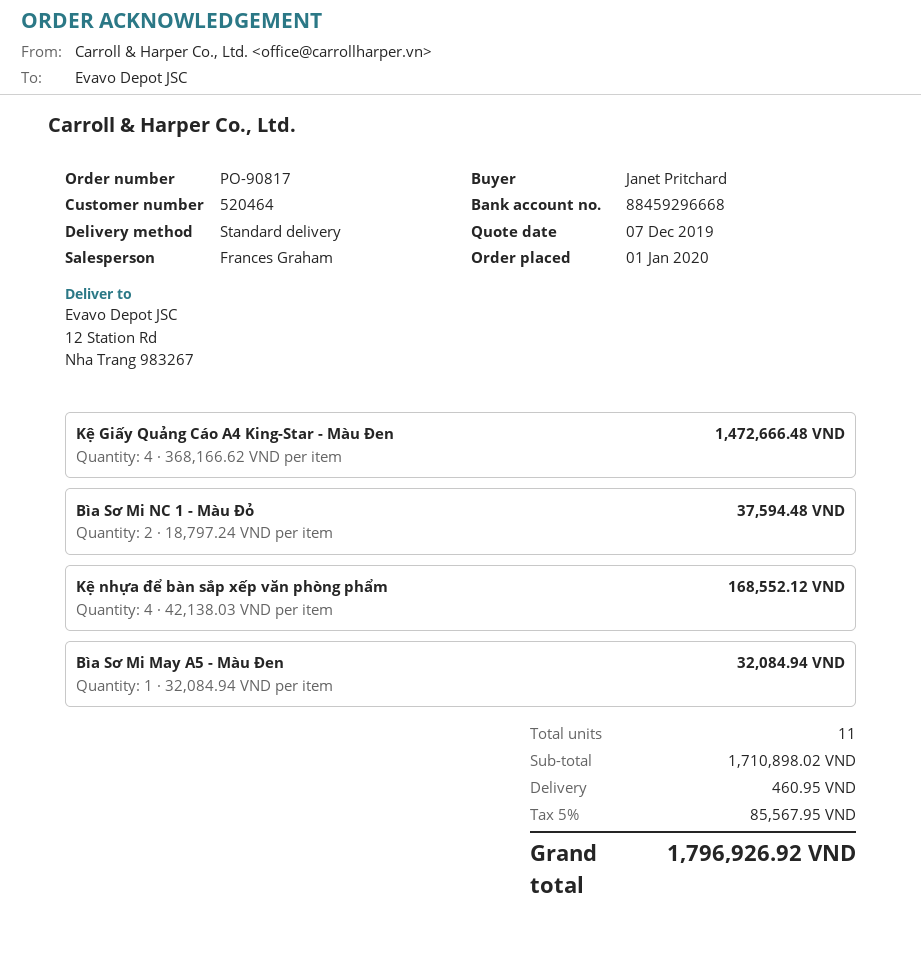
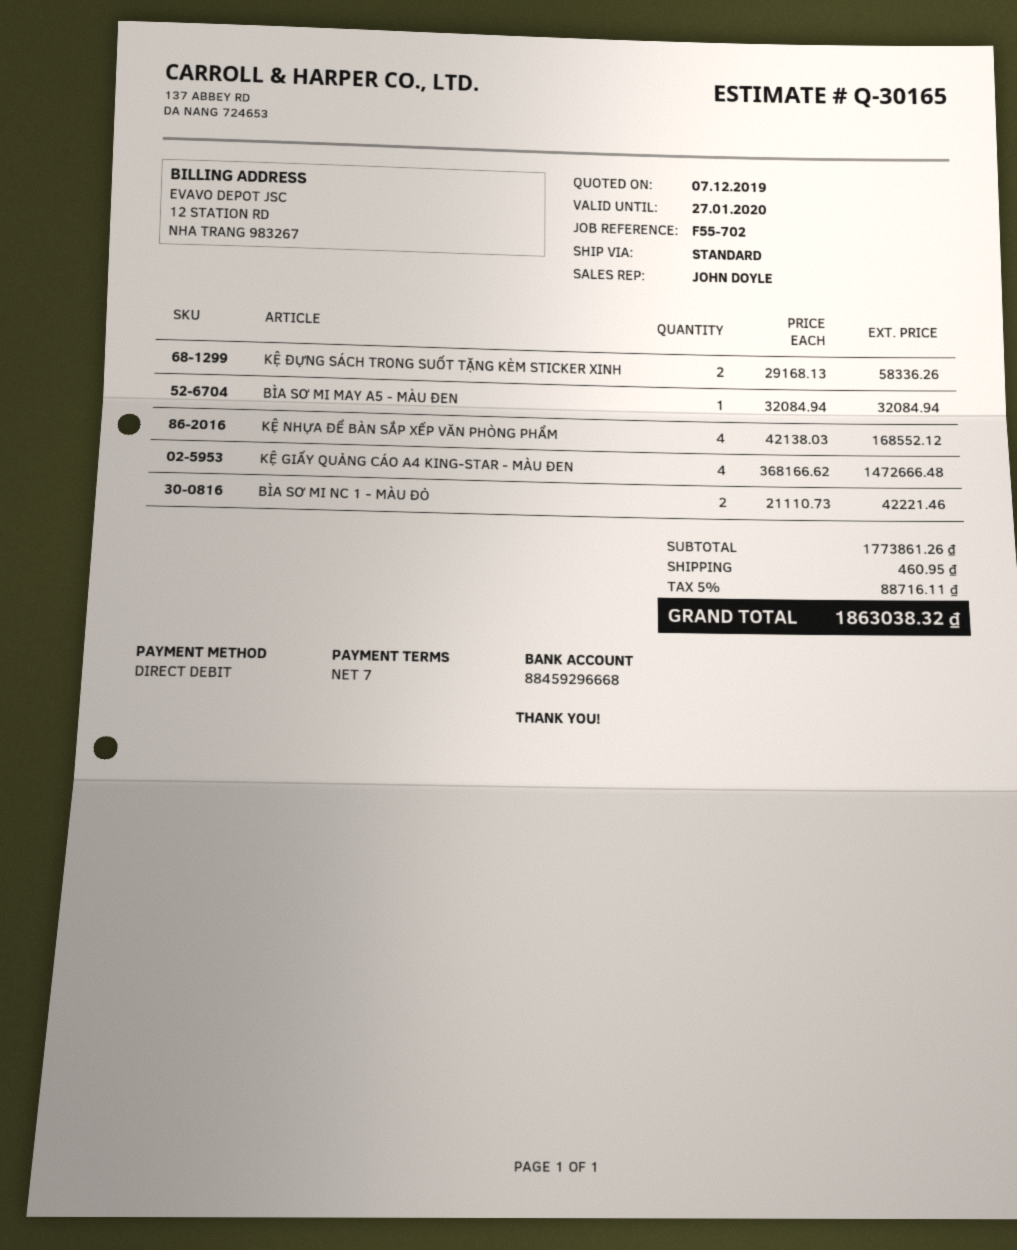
sales rep: Frances Graham -> JOHN DOYLE
Bìa Sơ Mi NC 1 - Màu Đỏ: 2 x 18797.24 = 37594.48 -> 2 x 21110.73 = 42221.46
KỆ ĐỰNG SÁCH TRONG SUỐT TẶNG KÈM STICKER XINH: none -> 2 x 29168.13 = 58336.26
subtotal: 1710898.02 -> 1773861.26
tax: 5% = 85567.95 -> 5% = 88716.11
total: 1796926.92 -> 1863038.32

